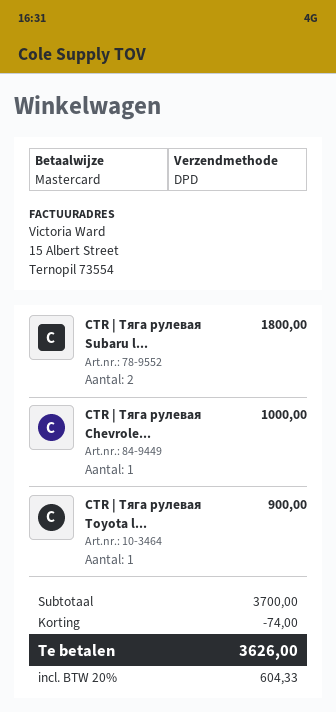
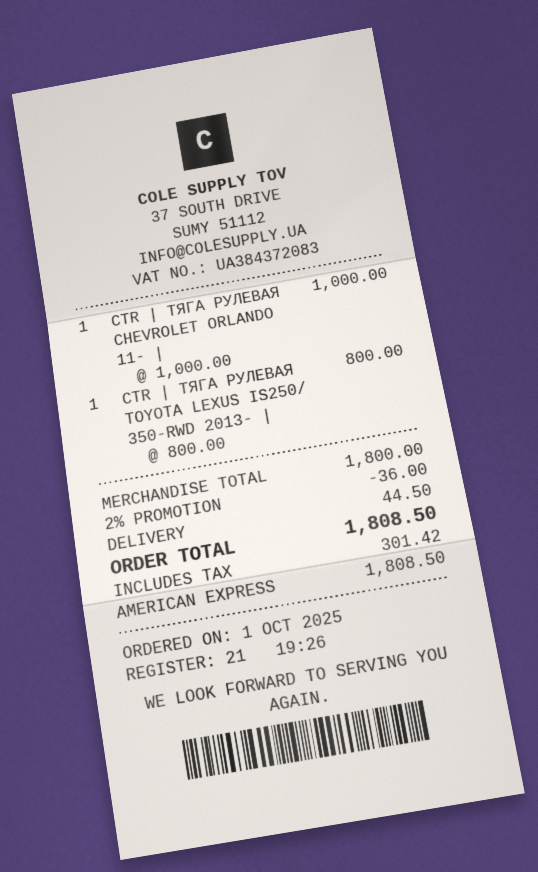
payment method: Mastercard -> American Express
CTR | Тяга рулевая Subaru l...: 2 for 1800.00 -> none
CTR | Тяга рулевая Toyota l...: 1 for 900.00 -> 1 for 800.00
subtotal: 3700.00 -> 1800.00
discount: 74.00 -> 36.00
shipping: none -> 44.50
tax: 604.33 -> 301.42
total: 3626.00 -> 1808.50

